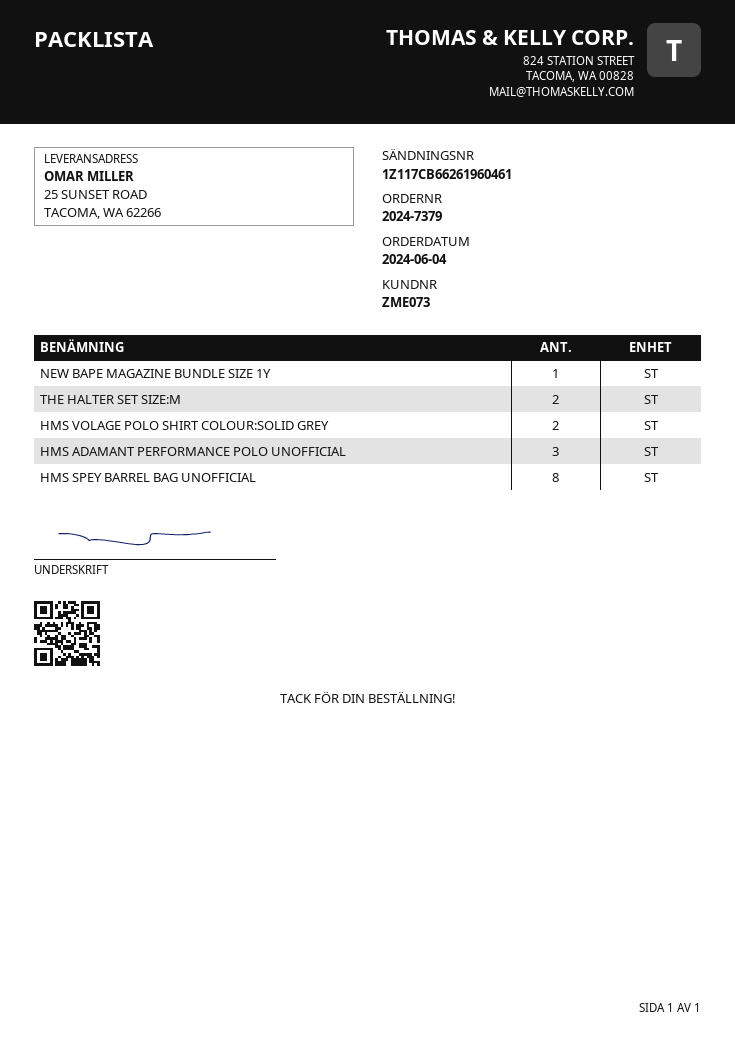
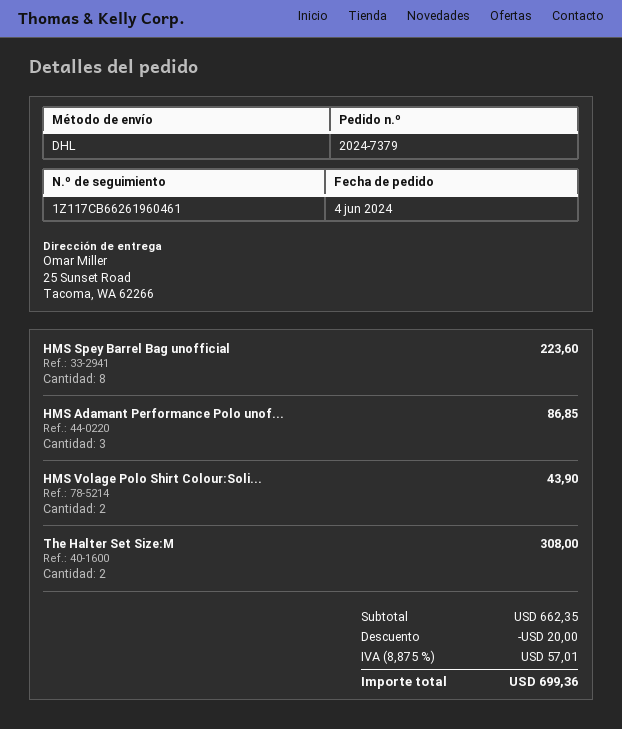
NEW BAPE MAGAZINE BUNDLE SIZE 1Y: 1 -> none

